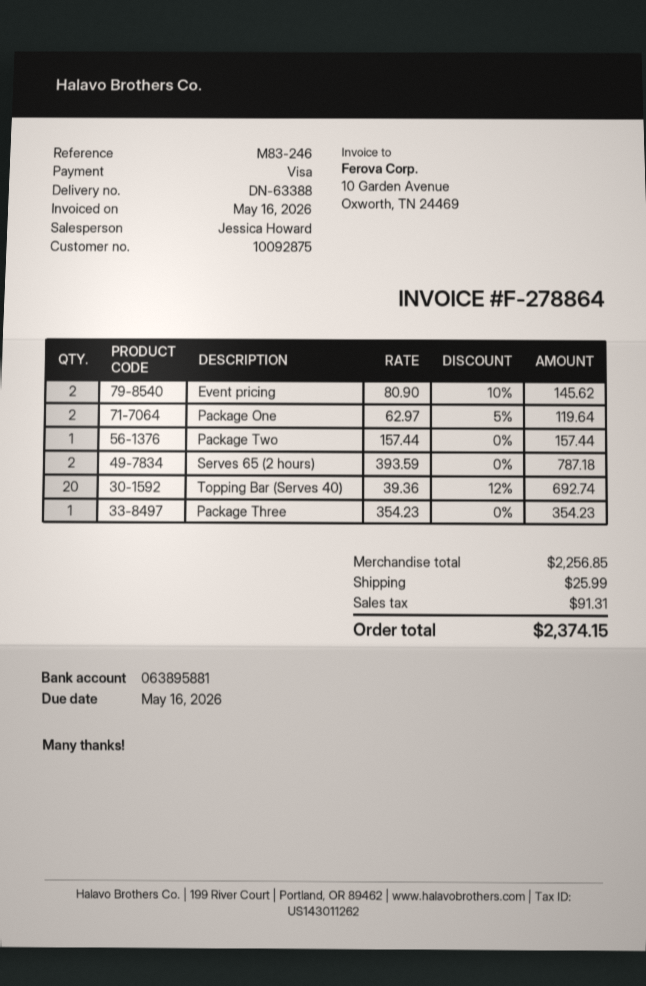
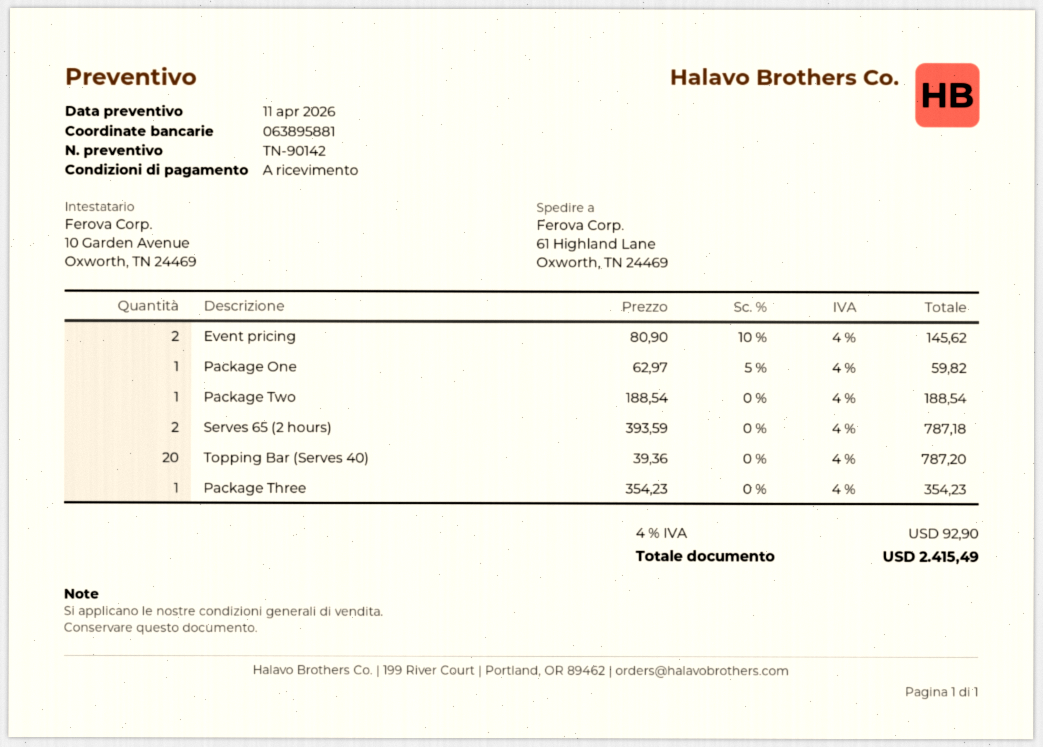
Package One: 2 x 62.97 - 5% = 119.64 -> 1 x 62.97 - 5% = 59.82
Package Two: 1 x 157.44 = 157.44 -> 1 x 188.54 = 188.54
Topping Bar (Serves 40): 20 x 39.36 - 12% = 692.74 -> 20 x 39.36 = 787.20
shipping: 25.99 -> none
tax: 91.31 -> 92.90
total: 2374.15 -> 2415.49

